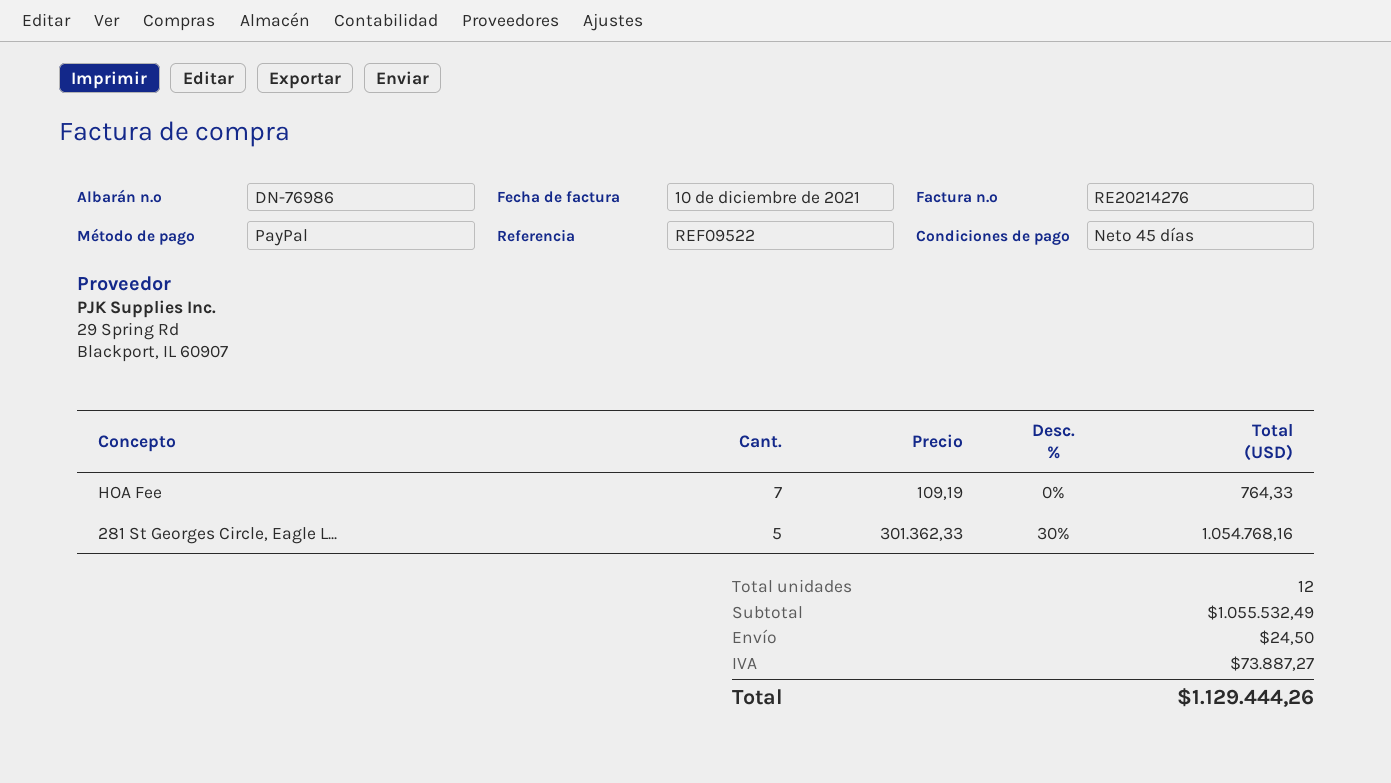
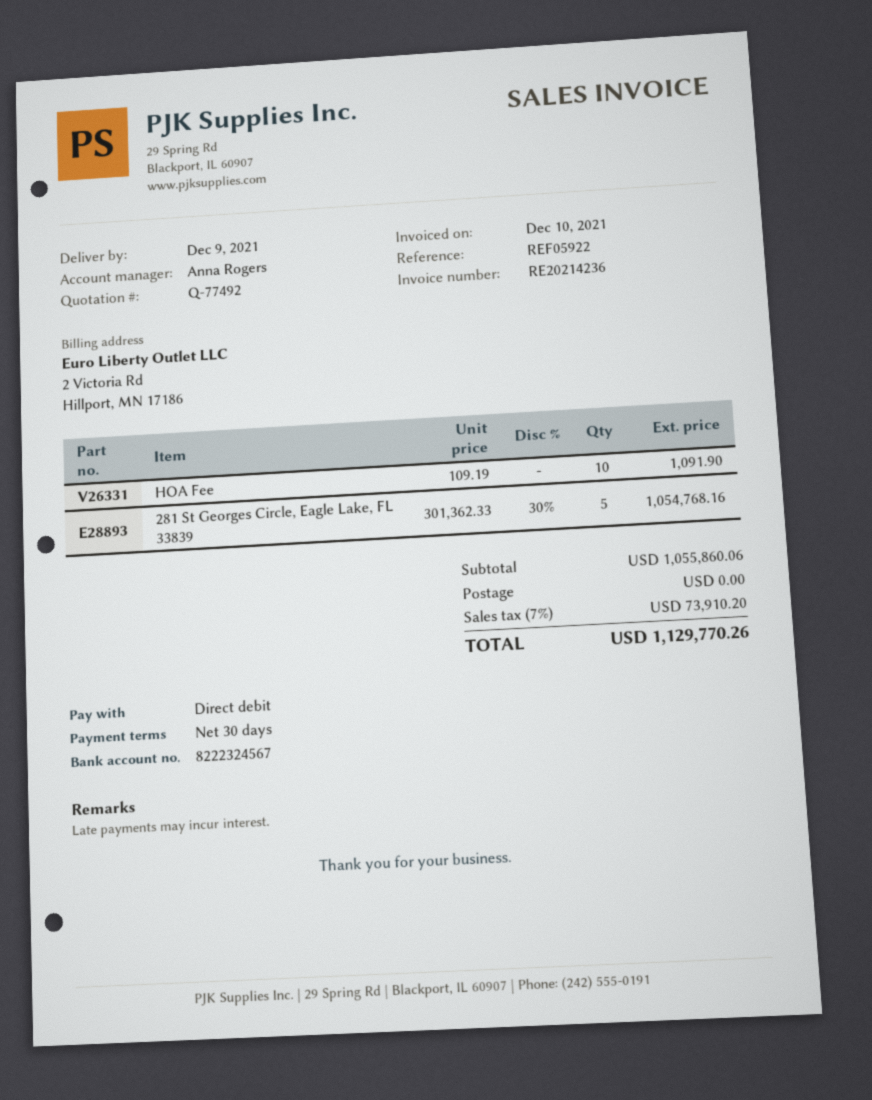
invoice number: RE20214276 -> RE20214236
payment terms: 45 days -> 30 days
reference: REF09522 -> REF05922
payment method: PayPal -> direct debit
HOA Fee: 7 x 109.19 = 764.33 -> 10 x 109.19 = 1091.90
subtotal: 1055532.49 -> 1055860.06
shipping: 24.50 -> 0.00
tax: 73887.27 -> 73910.20
total: 1129444.26 -> 1129770.26

